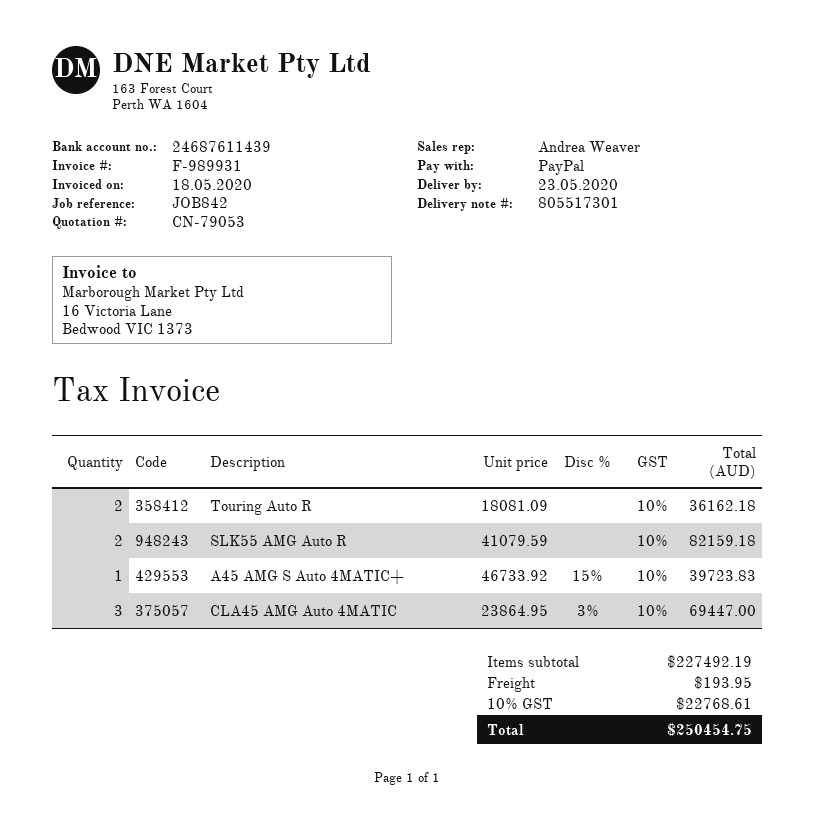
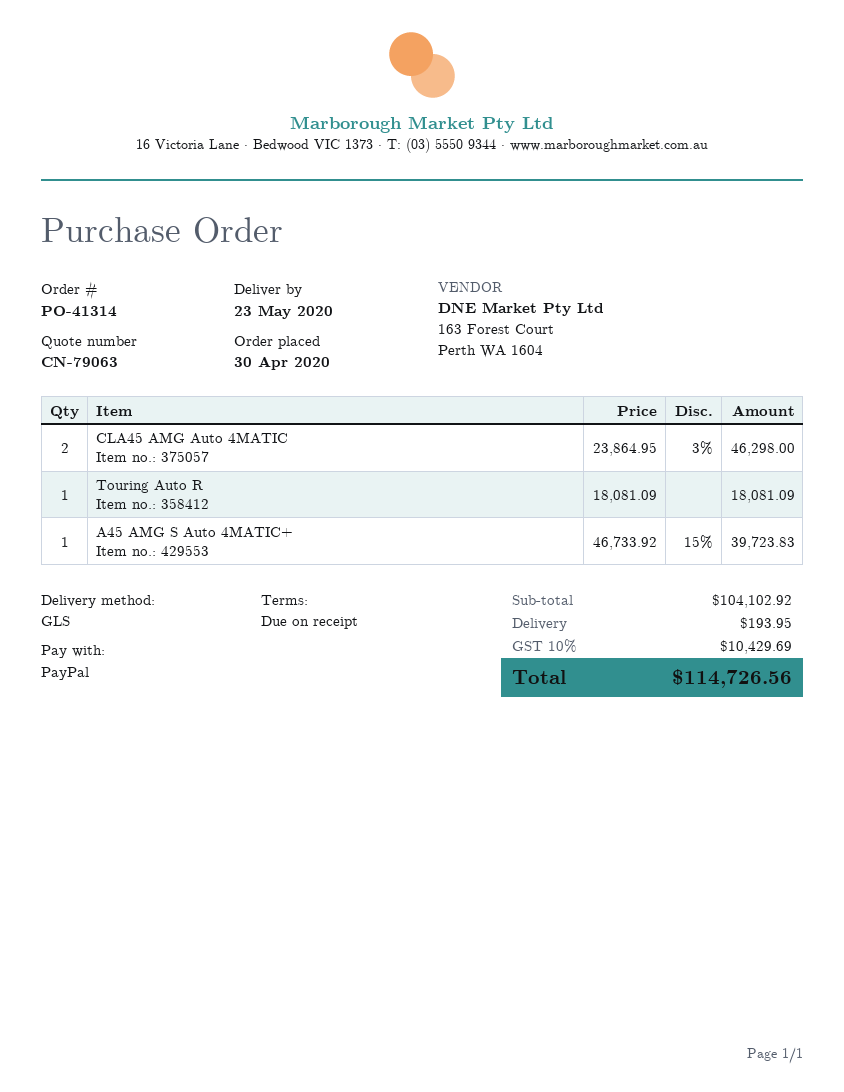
quote number: CN-79053 -> CN-79063
Touring Auto R: 2 x 18081.09 = 36162.18 -> 1 x 18081.09 = 18081.09
SLK55 AMG Auto R: 2 x 41079.59 = 82159.18 -> none
CLA45 AMG Auto 4MATIC: 3 x 23864.95 - 3% = 69447.00 -> 2 x 23864.95 - 3% = 46298.00
subtotal: 227492.19 -> 104102.92
tax: 10% = 22768.61 -> 10% = 10429.69
total: 250454.75 -> 114726.56

